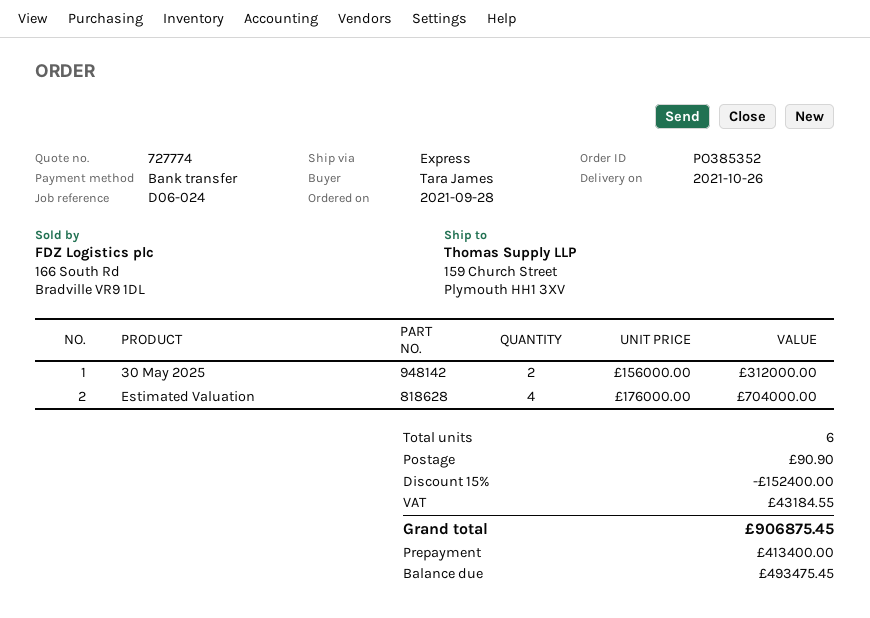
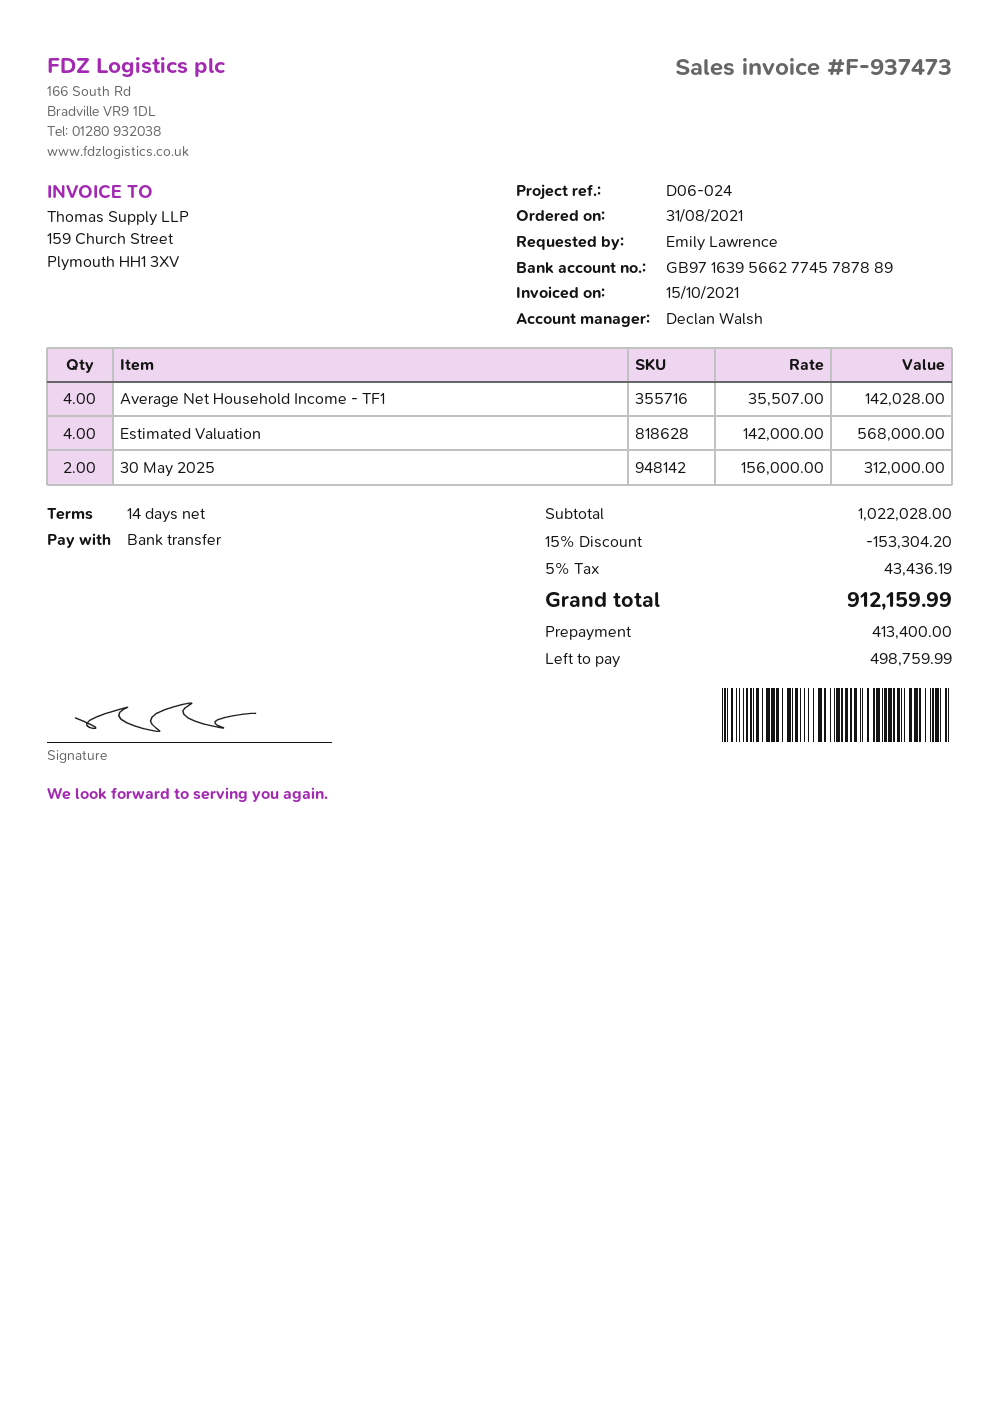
order date: 2021-09-28 -> 2021-08-31
ordered by: Tara James -> Emily Lawrence
Estimated Valuation: 4 x 176000.00 = 704000.00 -> 4 x 142000.00 = 568000.00
Average Net Household Income - TF1: none -> 4 x 35507.00 = 142028.00
discount: 15% = 152400.00 -> 15% = 153304.20
shipping: 90.90 -> none
tax: 43184.55 -> 43436.19
total: 906875.45 -> 912159.99
balance: 493475.45 -> 498759.99

